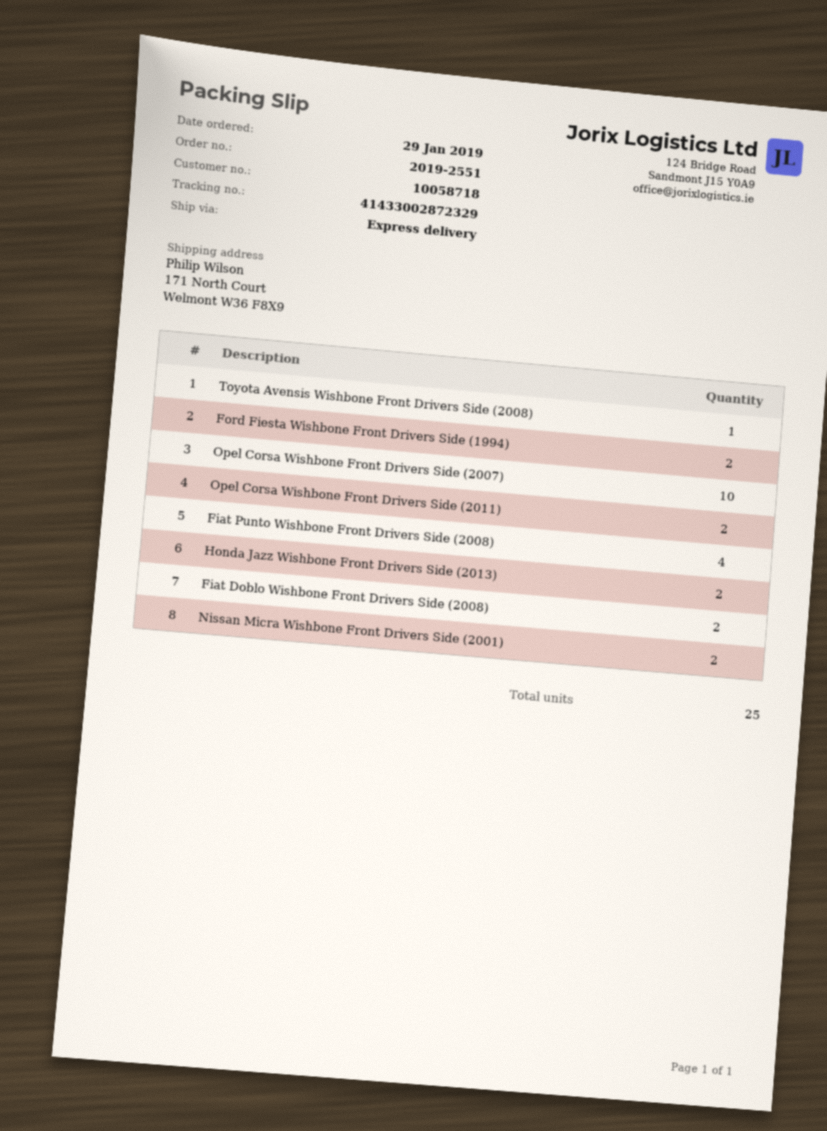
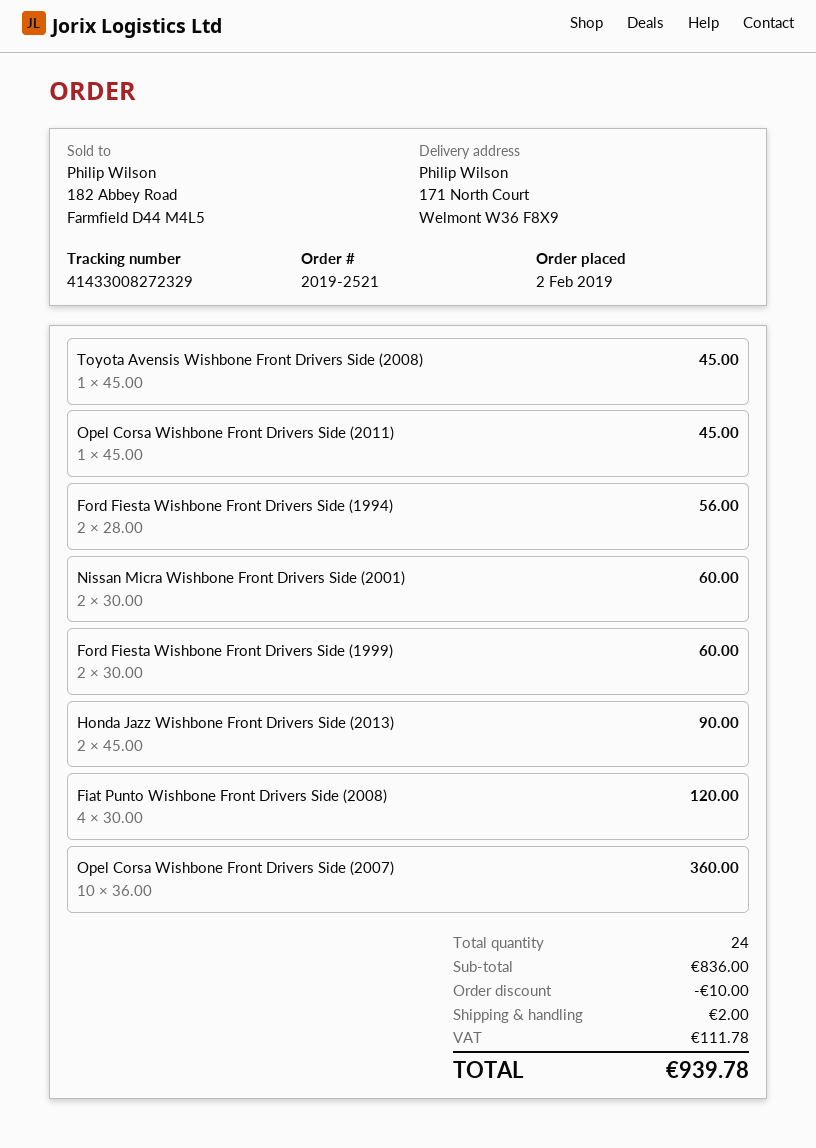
order number: 2019-2551 -> 2019-2521
order date: 2019-01-29 -> 2019-02-02
tracking number: 41433002872329 -> 41433008272329
Opel Corsa Wishbone Front Drivers Side (2011): 2 -> 1
Fiat Doblo Wishbone Front Drivers Side (2008): 2 -> none
Ford Fiesta Wishbone Front Drivers Side (1999): none -> 2
total quantity: 25 -> 24

